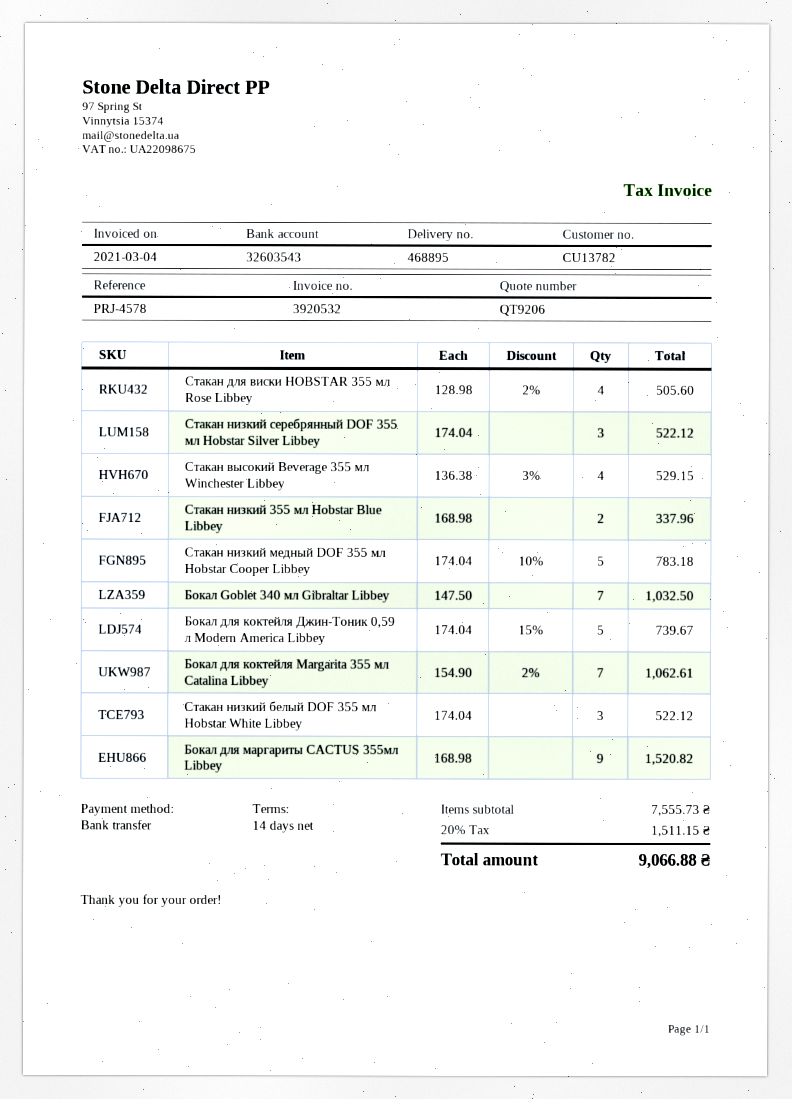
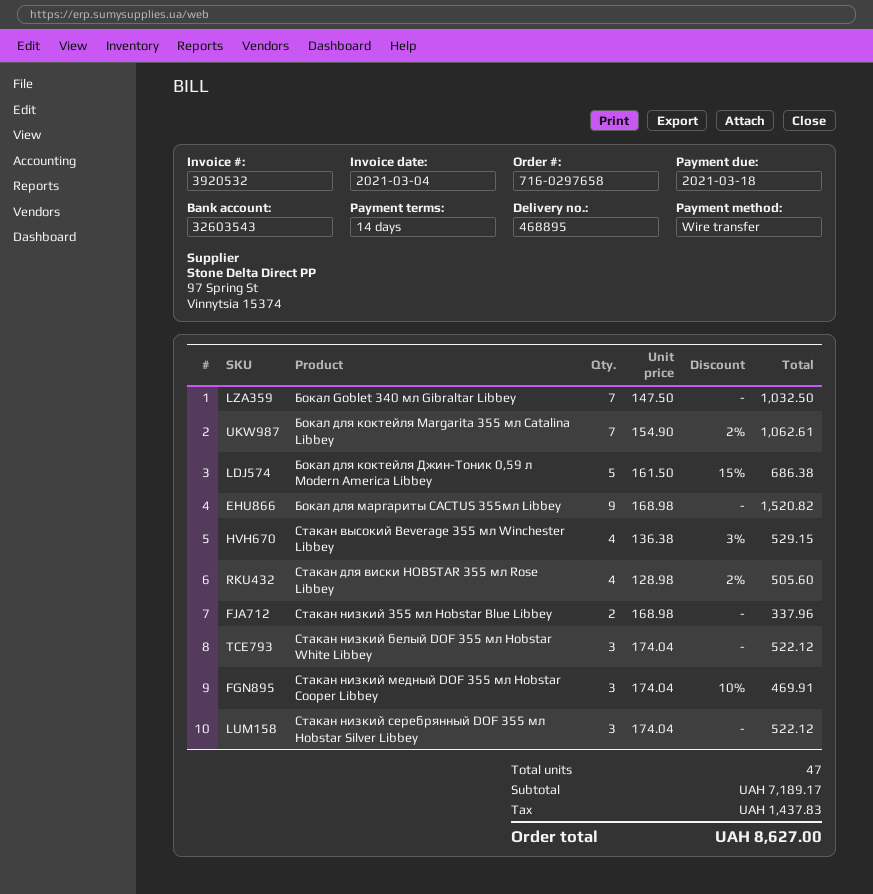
Стакан низкий медный DOF 355 мл Hobstar Cooper Libbey: 5 x 174.04 - 10% = 783.18 -> 3 x 174.04 - 10% = 469.91
Бокал для коктейля Джин-Тоник 0,59 л Modern America Libbey: 5 x 174.04 - 15% = 739.67 -> 5 x 161.50 - 15% = 686.38
subtotal: 7555.73 -> 7189.17
tax: 1511.15 -> 1437.83
total: 9066.88 -> 8627.00

